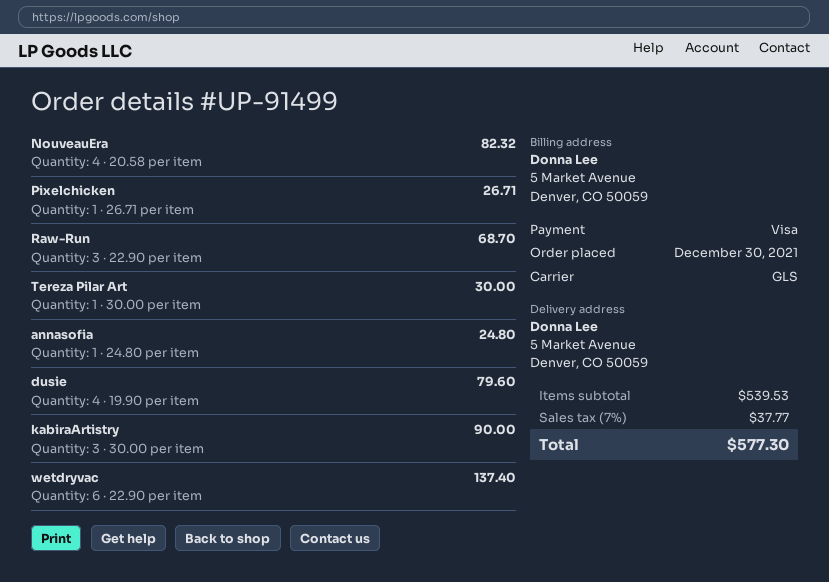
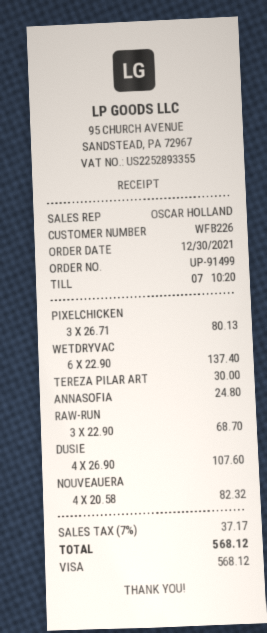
Pixelchicken: 1 x 26.71 = 26.71 -> 3 x 26.71 = 80.13
dusie: 4 x 19.90 = 79.60 -> 4 x 26.90 = 107.60
kabiraArtistry: 3 x 30.00 = 90.00 -> none
tax: 7% = 37.77 -> 7% = 37.17
total: 577.30 -> 568.12

